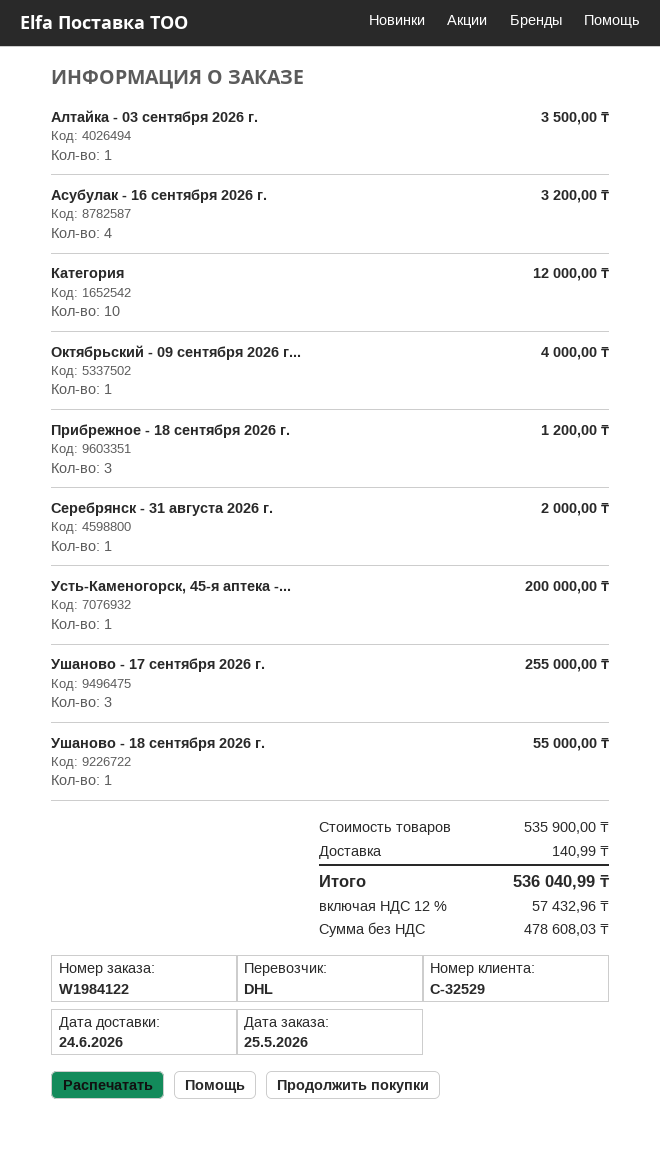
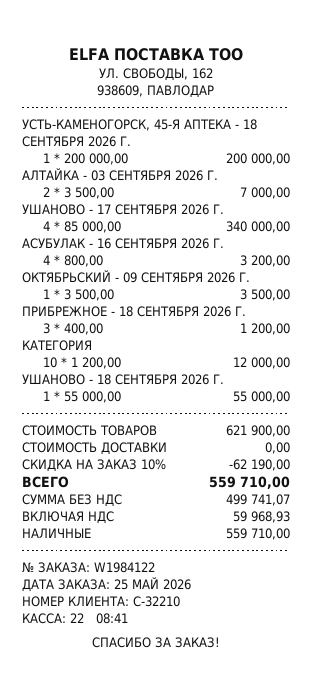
customer number: C-32529 -> C-32210
Алтайка - 03 сентября 2026 г.: 1 for 3500.00 -> 2 for 7000.00
Октябрьский - 09 сентября 2026 г...: 1 for 4000.00 -> 1 for 3500.00
Серебрянск - 31 августа 2026 г.: 1 for 2000.00 -> none
Ушаново - 17 сентября 2026 г.: 3 for 255000.00 -> 4 for 340000.00
subtotal: 535900.00 -> 621900.00
discount: none -> 10% = 62190.00
shipping: 140.99 -> 0.00
net: 478608.03 -> 499741.07
tax: 57432.96 -> 59968.93
total: 536040.99 -> 559710.00

